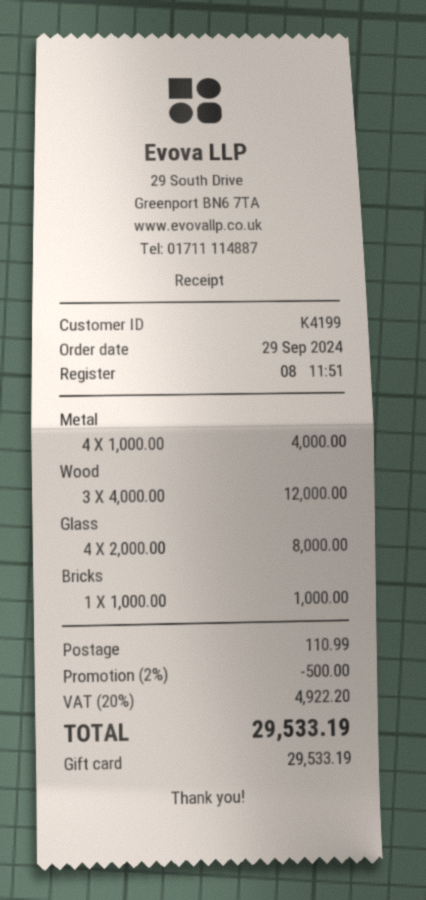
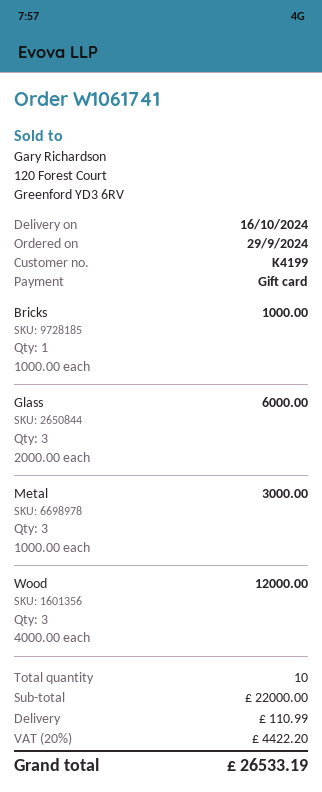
Metal: 4 x 1000.00 = 4000.00 -> 3 x 1000.00 = 3000.00
Glass: 4 x 2000.00 = 8000.00 -> 3 x 2000.00 = 6000.00
discount: 2% = 500.00 -> none
tax: 20% = 4922.20 -> 20% = 4422.20
total: 29533.19 -> 26533.19

